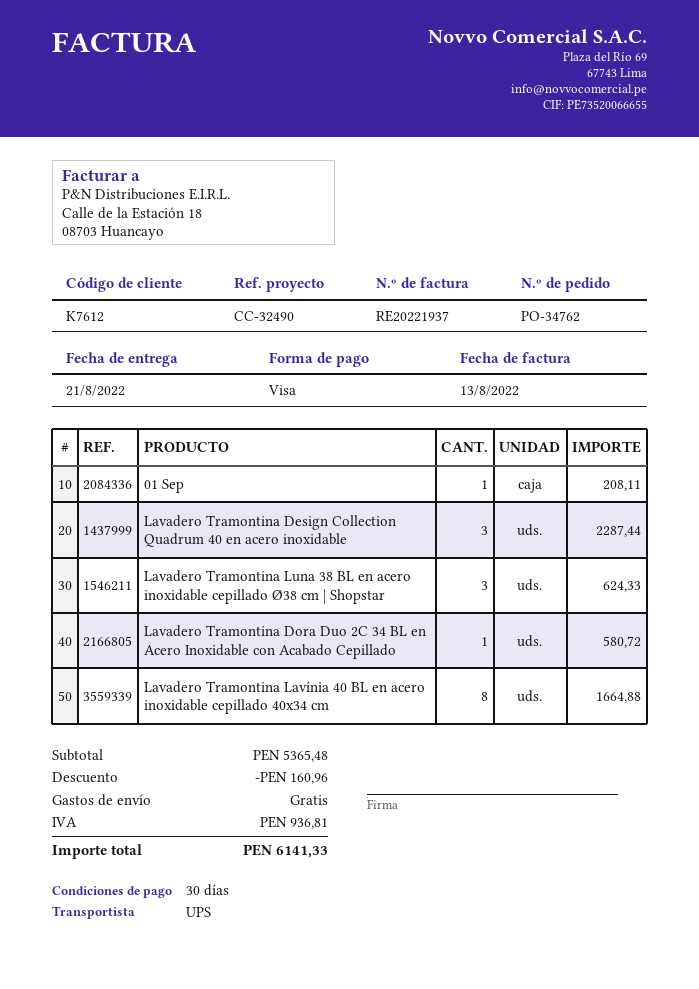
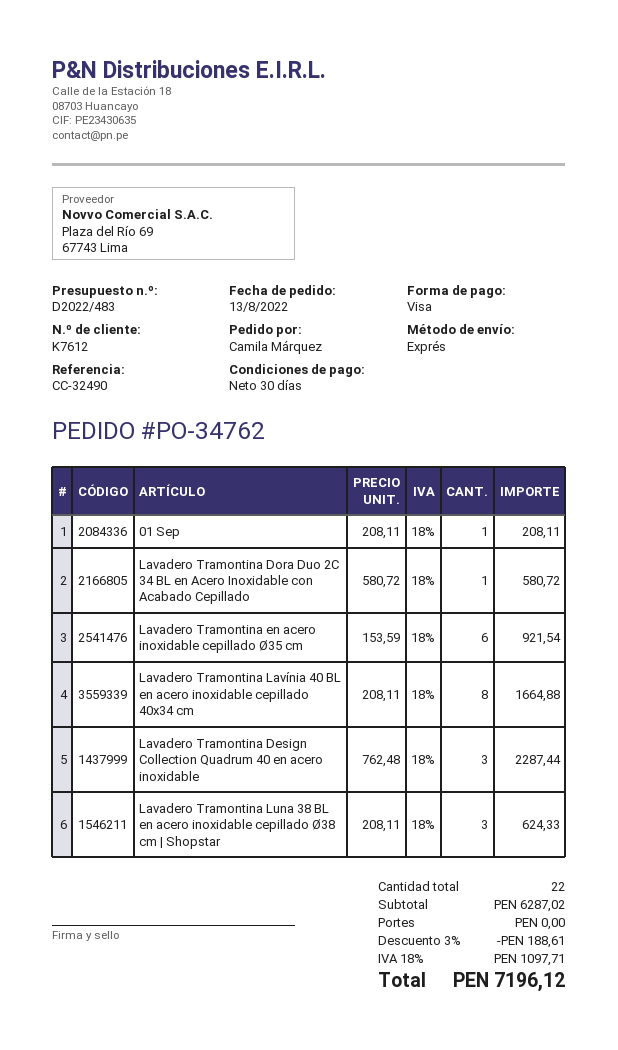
shipping method: UPS -> express
Lavadero Tramontina en acero inoxidable cepillado Ø35 cm: none -> 6 for 921.54
subtotal: 5365.48 -> 6287.02
discount: 160.96 -> 188.61
tax: 936.81 -> 1097.71
total: 6141.33 -> 7196.12

